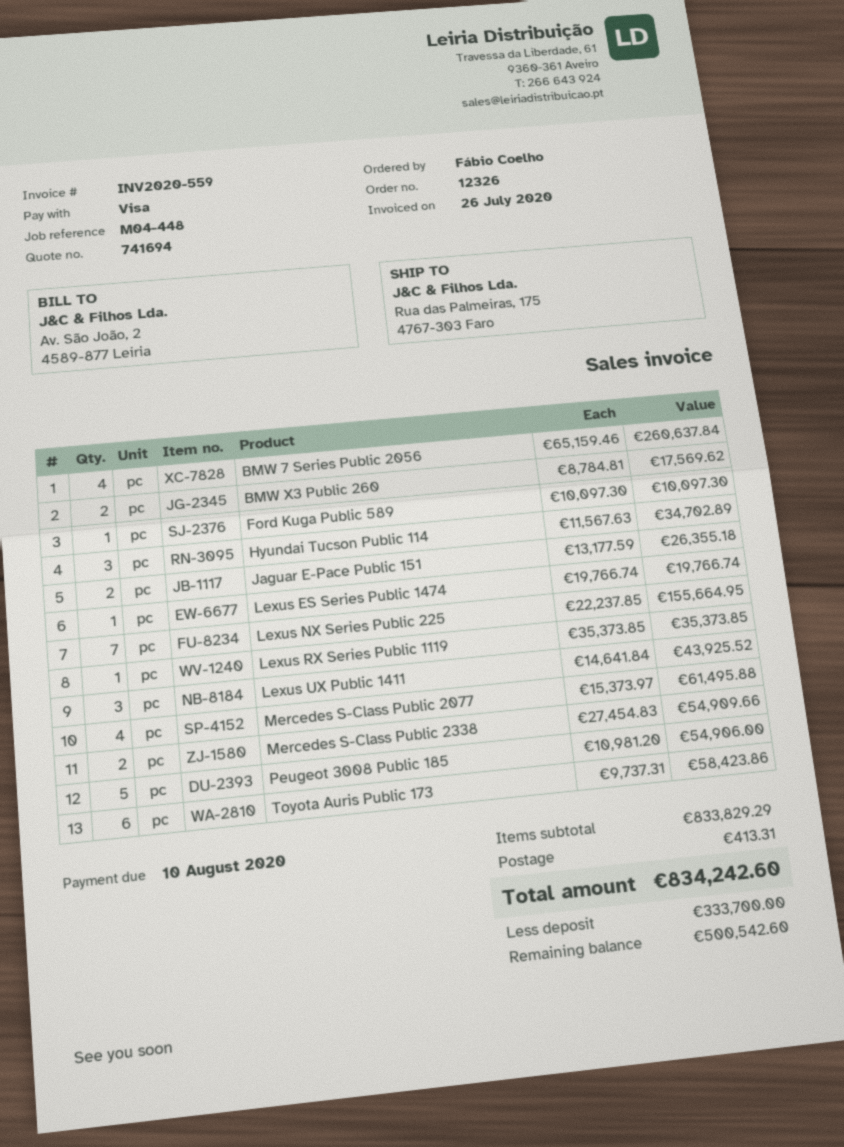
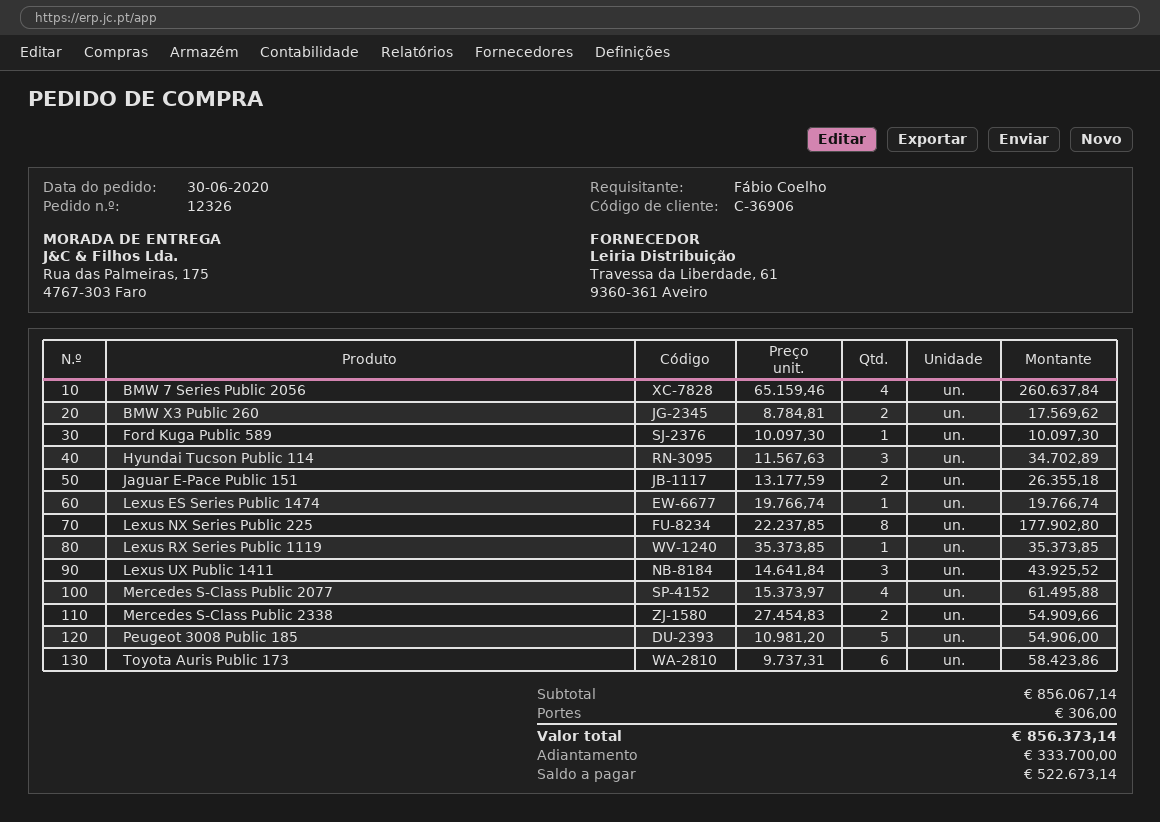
Lexus NX Series Public 225: 7 x 22237.85 = 155664.95 -> 8 x 22237.85 = 177902.80
subtotal: 833829.29 -> 856067.14
shipping: 413.31 -> 306.00
total: 834242.60 -> 856373.14
balance: 500542.60 -> 522673.14

